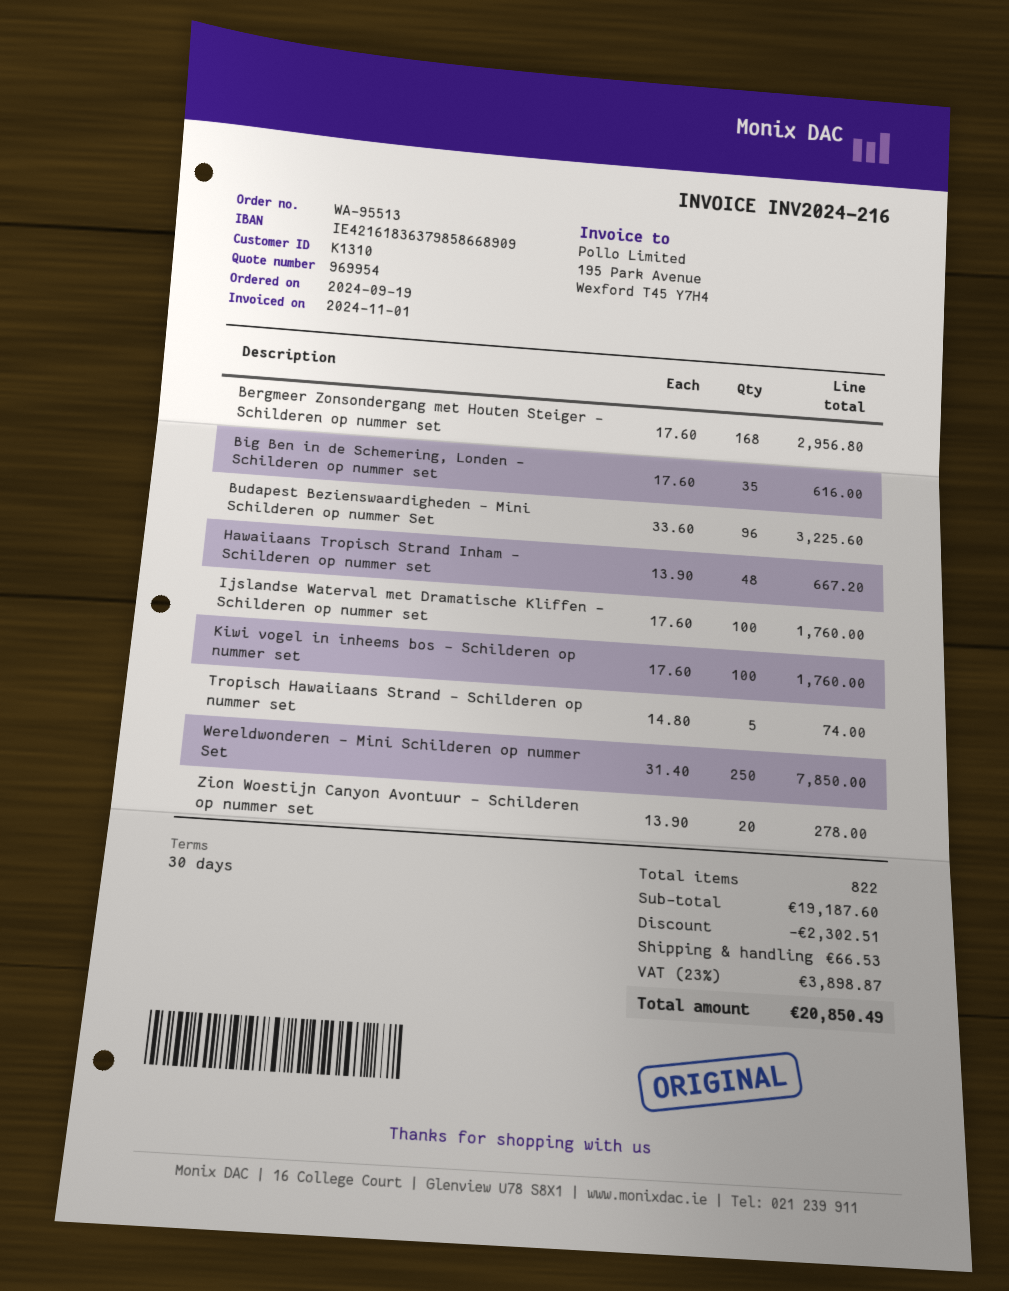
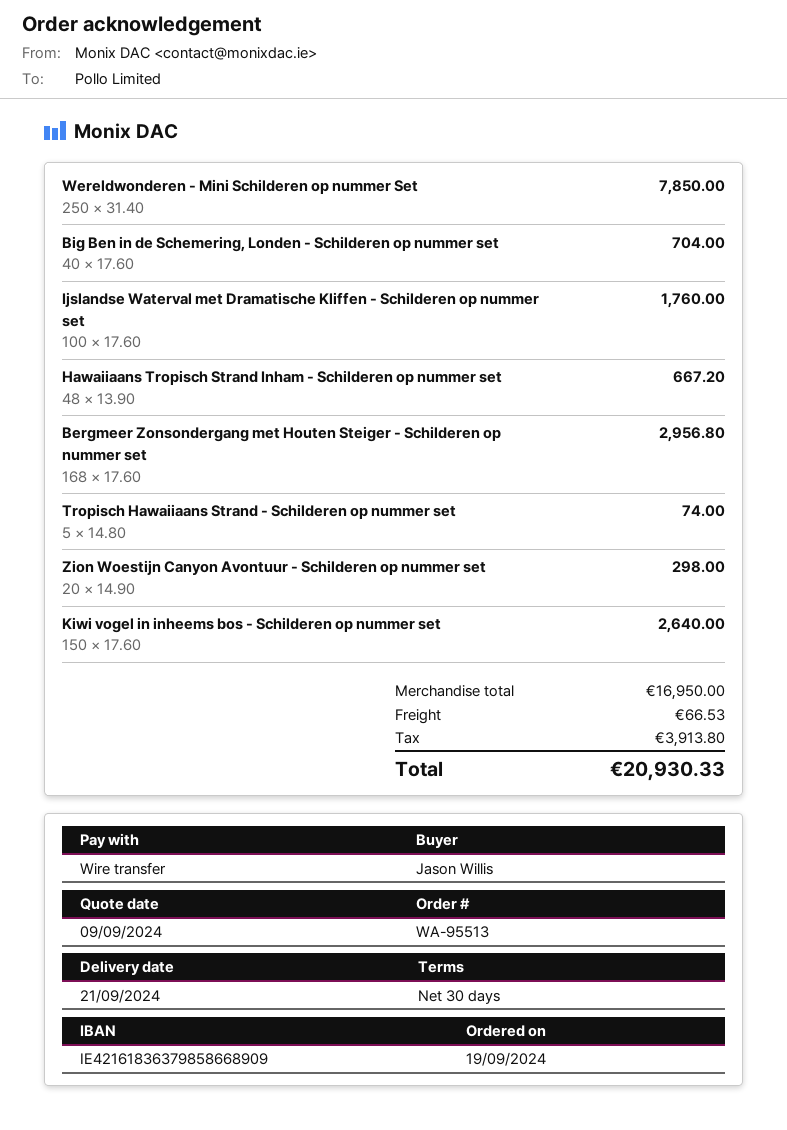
Big Ben in de Schemering, Londen - Schilderen op nummer set: 35 x 17.60 = 616.00 -> 40 x 17.60 = 704.00
Budapest Bezienswaardigheden - Mini Schilderen op nummer Set: 96 x 33.60 = 3225.60 -> none
Kiwi vogel in inheems bos - Schilderen op nummer set: 100 x 17.60 = 1760.00 -> 150 x 17.60 = 2640.00
Zion Woestijn Canyon Avontuur - Schilderen op nummer set: 20 x 13.90 = 278.00 -> 20 x 14.90 = 298.00
subtotal: 19187.60 -> 16950.00
discount: 2302.51 -> none
tax: 3898.87 -> 3913.80
total: 20850.49 -> 20930.33

